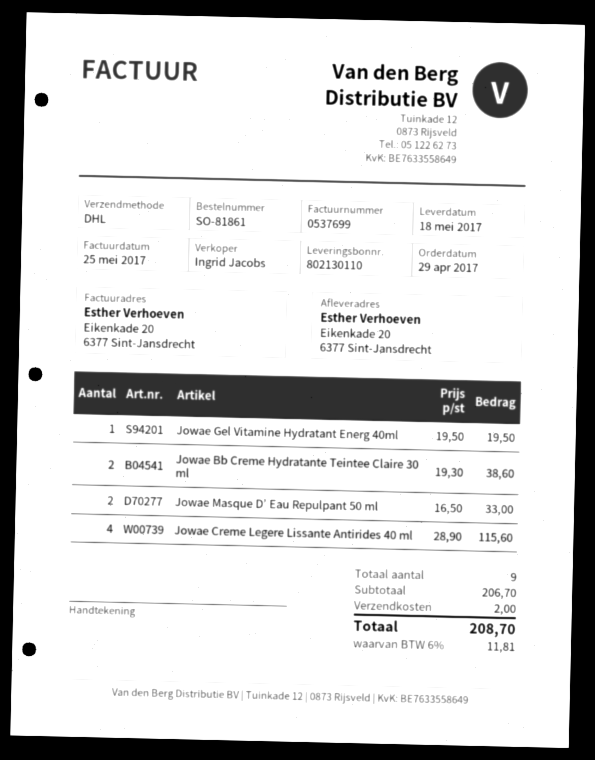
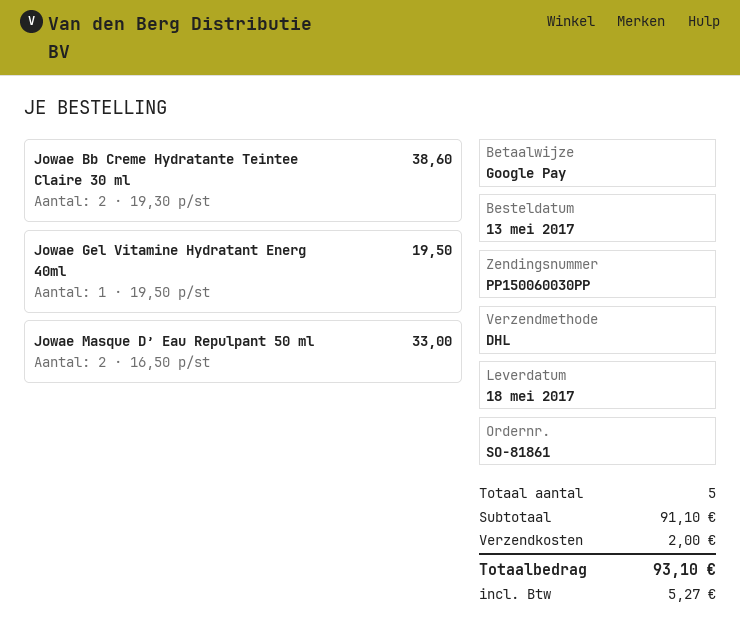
order date: 2017-04-29 -> 2017-05-13
Jowae Creme Legere Lissante Antirides 40 ml: 4 x 28.90 = 115.60 -> none
total quantity: 9 -> 5
subtotal: 206.70 -> 91.10
tax: 11.81 -> 5.27
total: 208.70 -> 93.10

